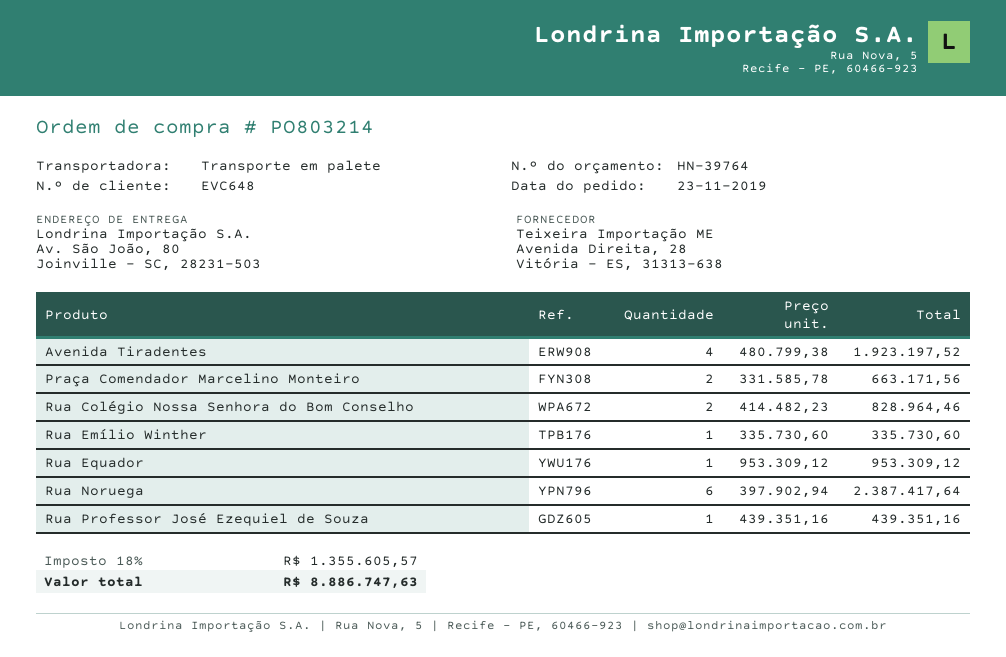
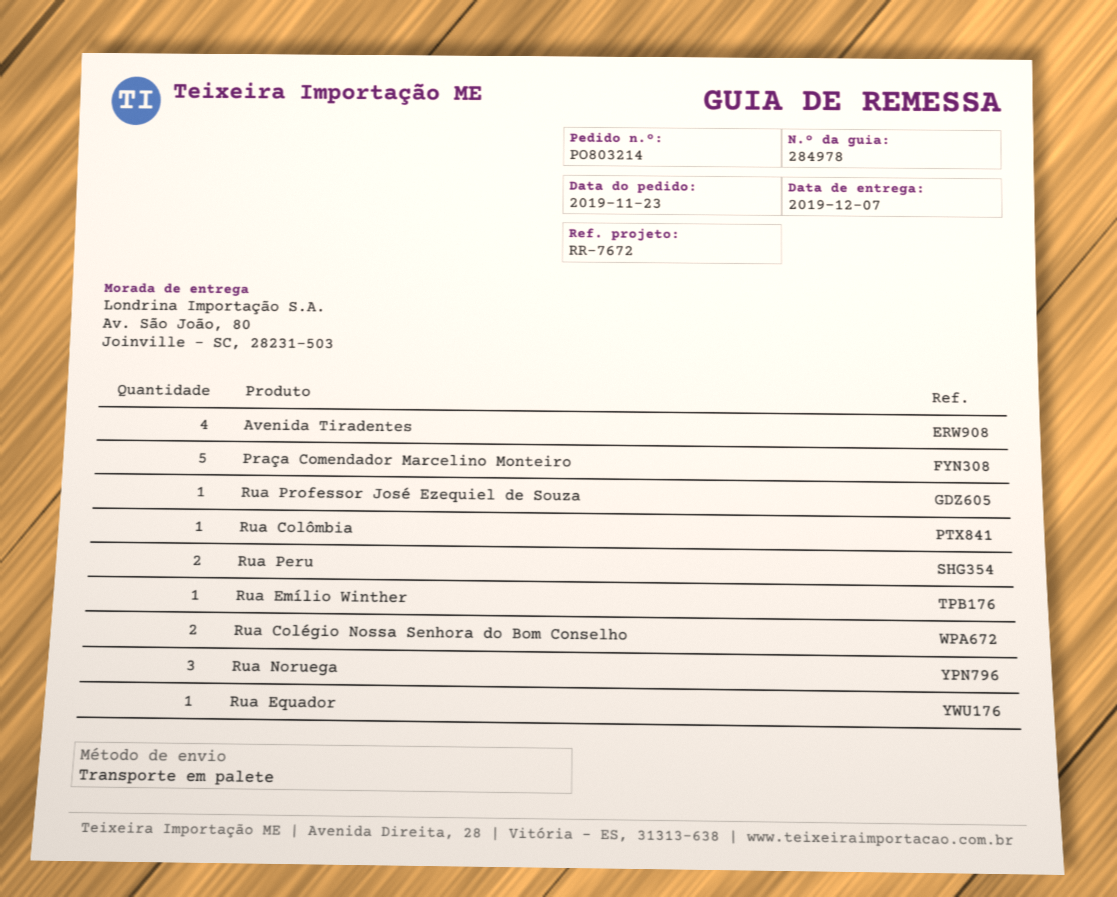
Praça Comendador Marcelino Monteiro: 2 -> 5
Rua Noruega: 6 -> 3
Rua Colômbia: none -> 1
Rua Peru: none -> 2

